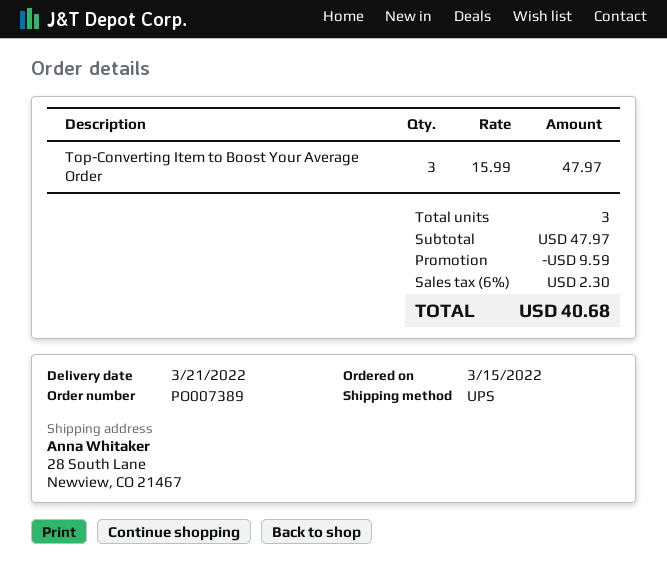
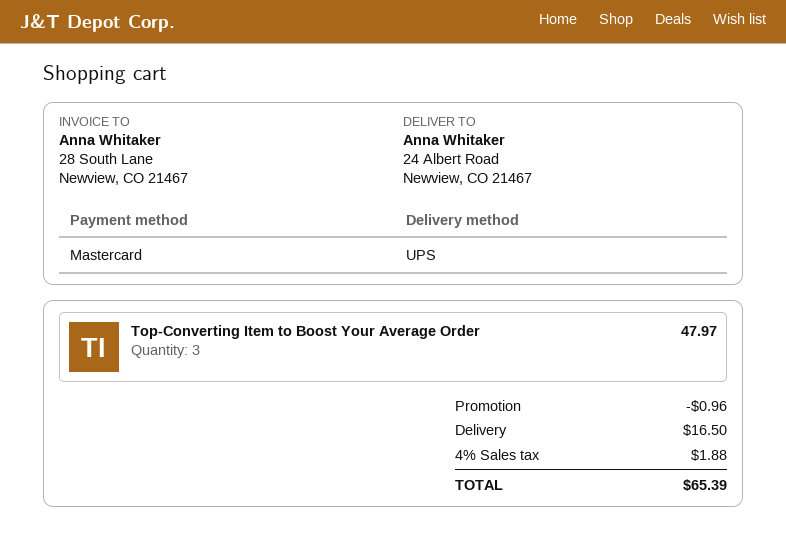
ship to: 28 South Lane, Newview, CO 21467 -> 24 Albert Road, Newview, CO 21467
discount: 9.59 -> 0.96
shipping: none -> 16.50
tax: 6% = 2.30 -> 4% = 1.88
total: 40.68 -> 65.39

